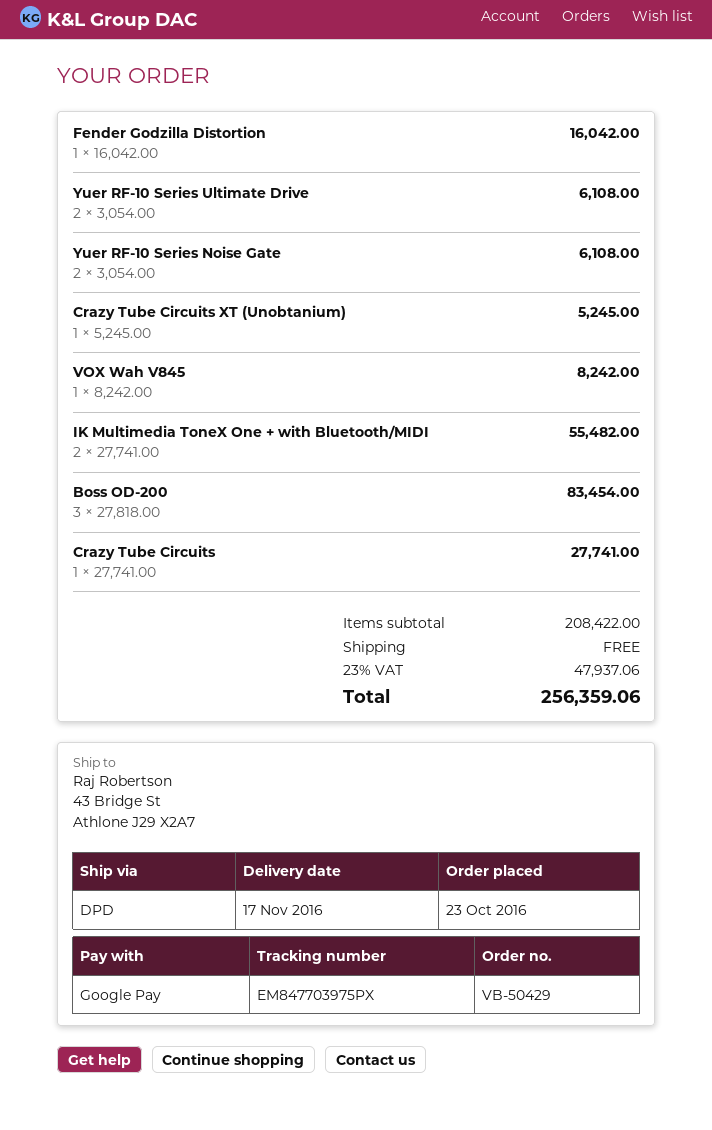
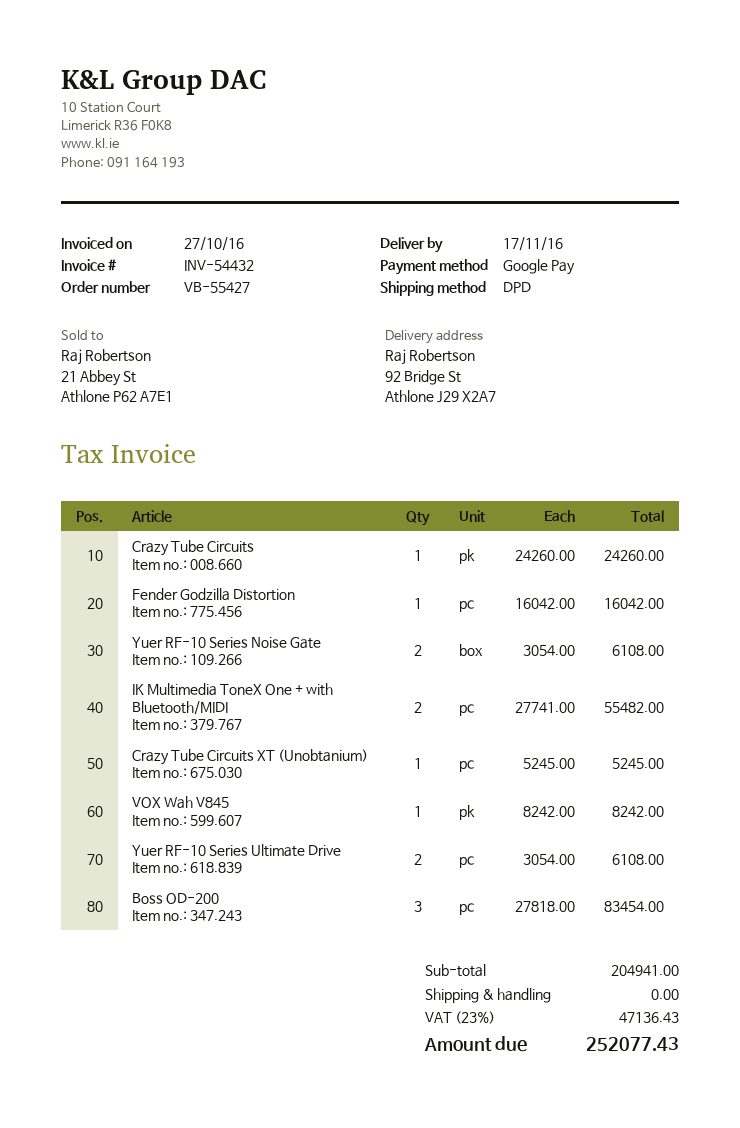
order number: VB-50429 -> VB-55427
ship to: 43 Bridge St, Athlone J29 X2A7 -> 92 Bridge St, Athlone J29 X2A7
Crazy Tube Circuits: 1 x 27741.00 = 27741.00 -> 1 x 24260.00 = 24260.00
subtotal: 208422.00 -> 204941.00
tax: 23% = 47937.06 -> 23% = 47136.43
total: 256359.06 -> 252077.43

